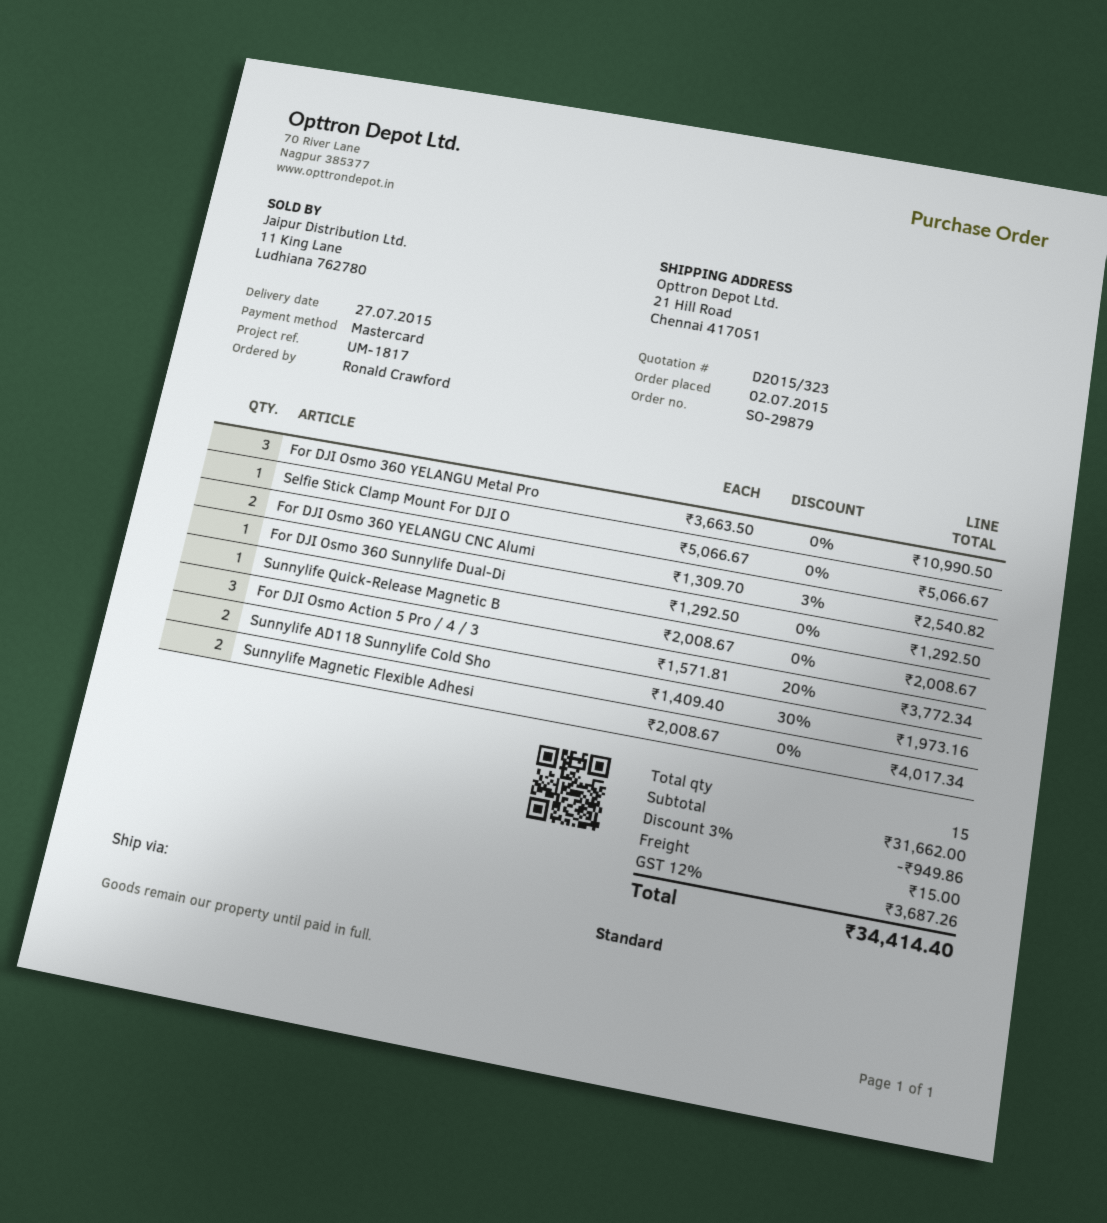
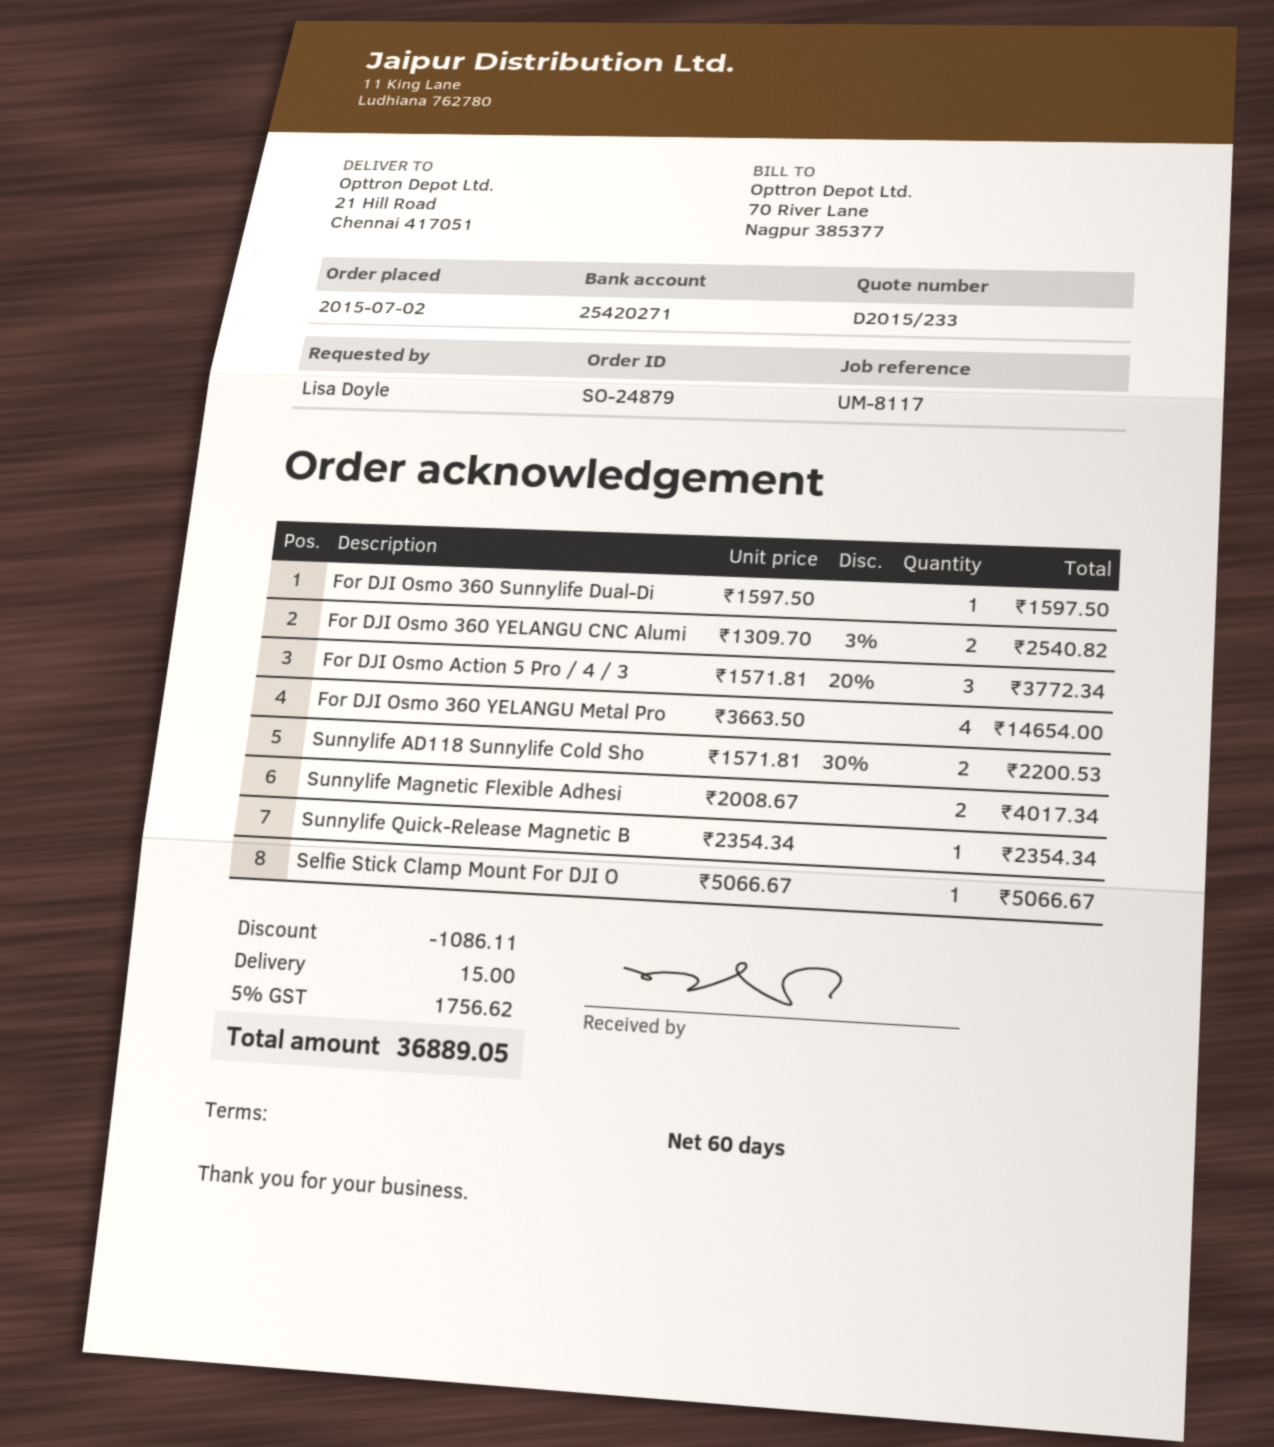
quote number: D2015/323 -> D2015/233
order number: SO-29879 -> SO-24879
reference: UM-1817 -> UM-8117
ordered by: Ronald Crawford -> Lisa Doyle
For DJI Osmo 360 YELANGU Metal Pro: 3 x 3663.50 = 10990.50 -> 4 x 3663.50 = 14654.00
For DJI Osmo 360 Sunnylife Dual-Di: 1 x 1292.50 = 1292.50 -> 1 x 1597.50 = 1597.50
Sunnylife Quick-Release Magnetic B: 1 x 2008.67 = 2008.67 -> 1 x 2354.34 = 2354.34
Sunnylife AD118 Sunnylife Cold Sho: 2 x 1409.40 - 30% = 1973.16 -> 2 x 1571.81 - 30% = 2200.53
discount: 949.86 -> 1086.11
tax: 12% = 3687.26 -> 5% = 1756.62
total: 34414.40 -> 36889.05

